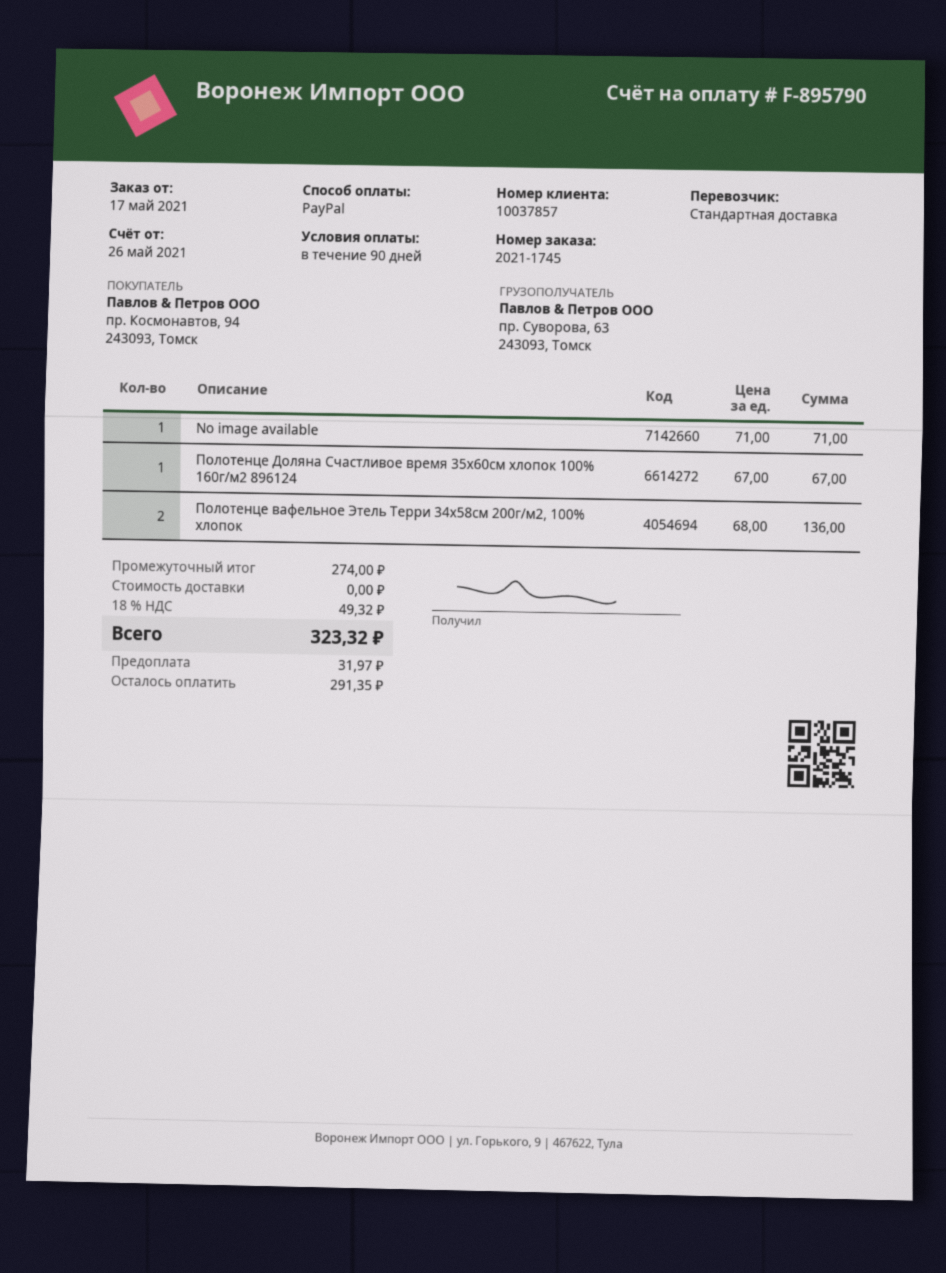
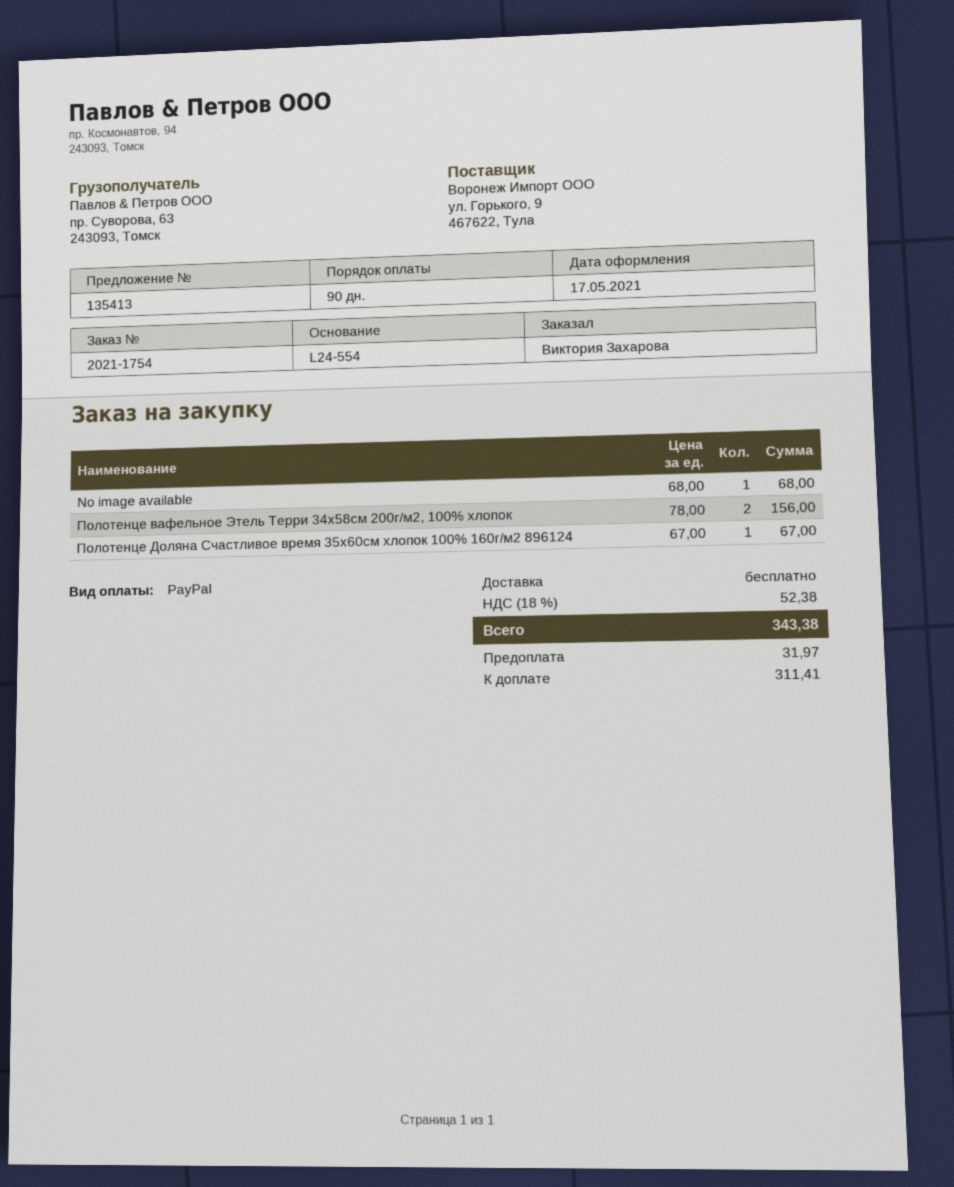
order number: 2021-1745 -> 2021-1754
No image available: 1 x 71.00 = 71.00 -> 1 x 68.00 = 68.00
Полотенце вафельное Этель Терри 34х58см 200г/м2, 100% хлопок: 2 x 68.00 = 136.00 -> 2 x 78.00 = 156.00
tax: 18% = 49.32 -> 18% = 52.38
total: 323.32 -> 343.38
balance: 291.35 -> 311.41

